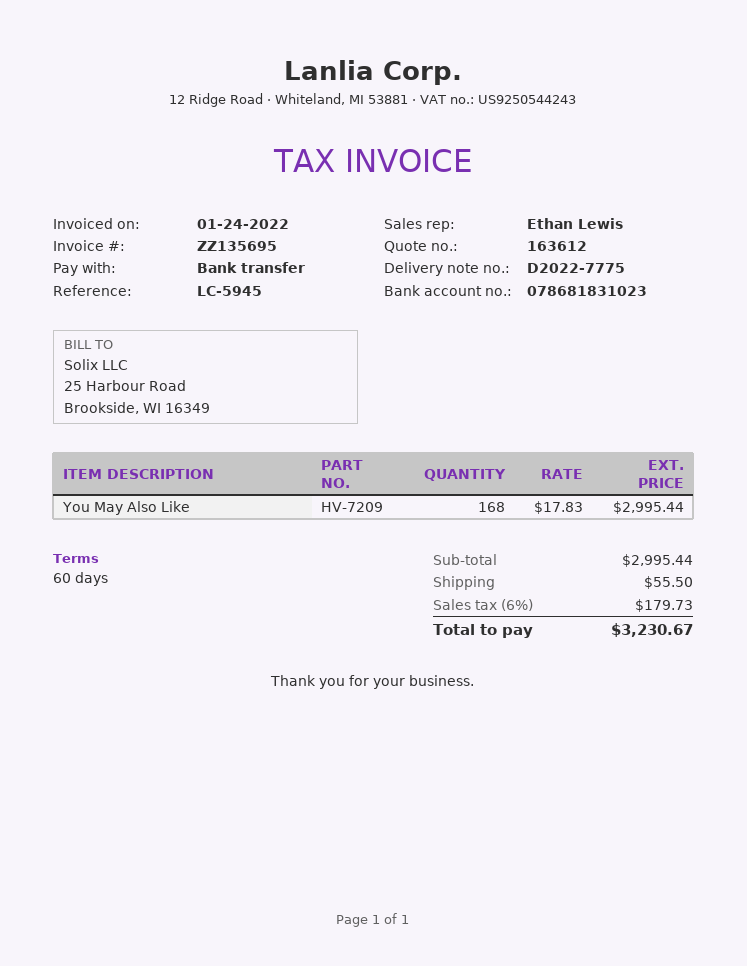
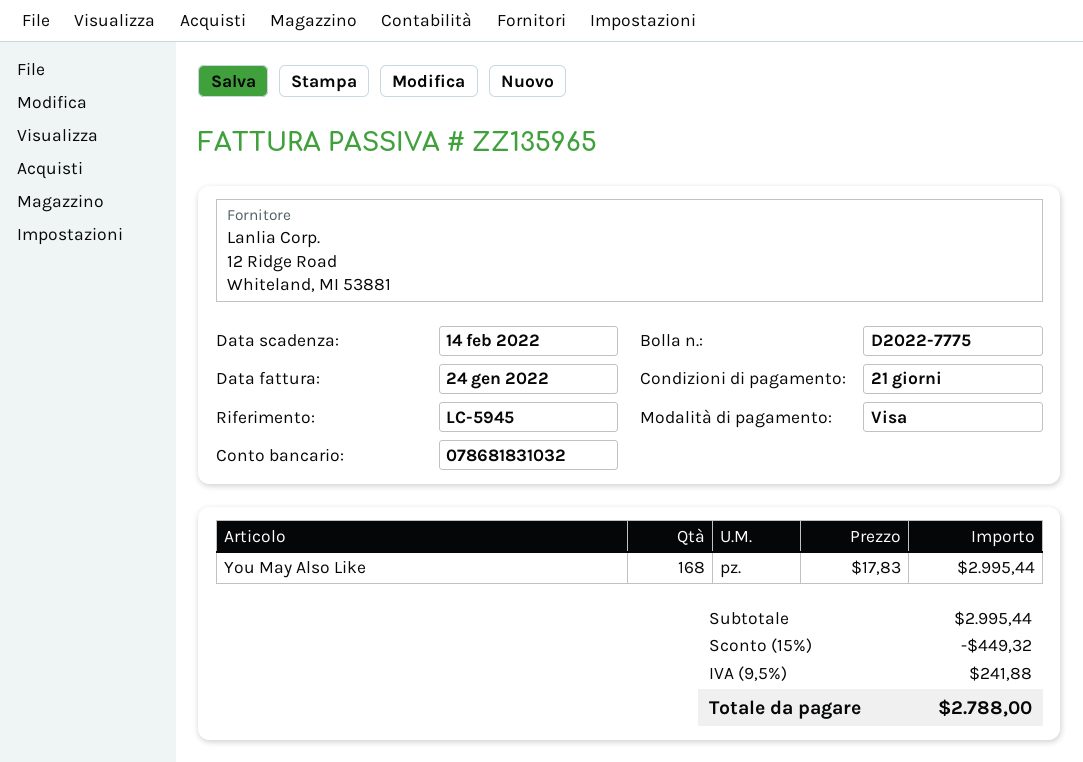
invoice number: ZZ135695 -> ZZ135965
payment terms: 60 days -> 21 days
payment method: bank transfer -> Visa
bank account: 078681831023 -> 078681831032
discount: none -> 15% = 449.32
shipping: 55.50 -> none
tax: 6% = 179.73 -> 9.5% = 241.88
total: 3230.67 -> 2788.00

